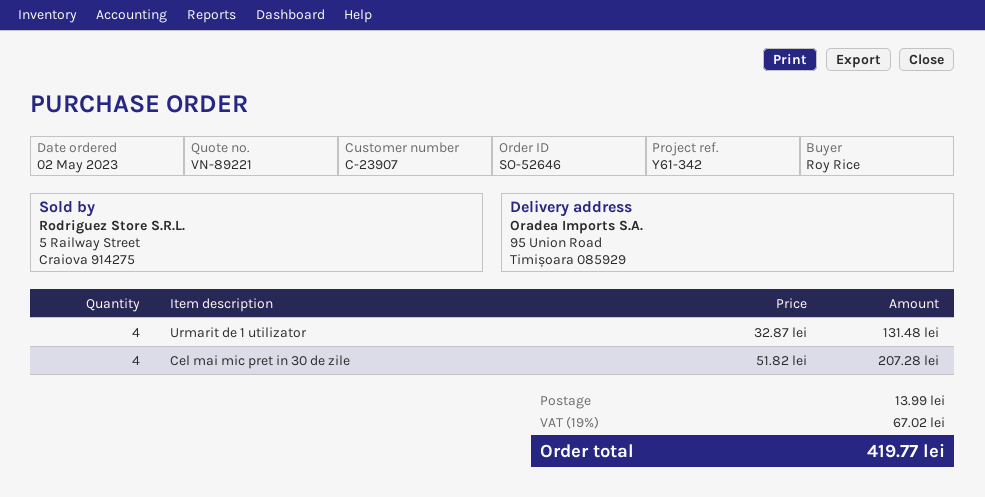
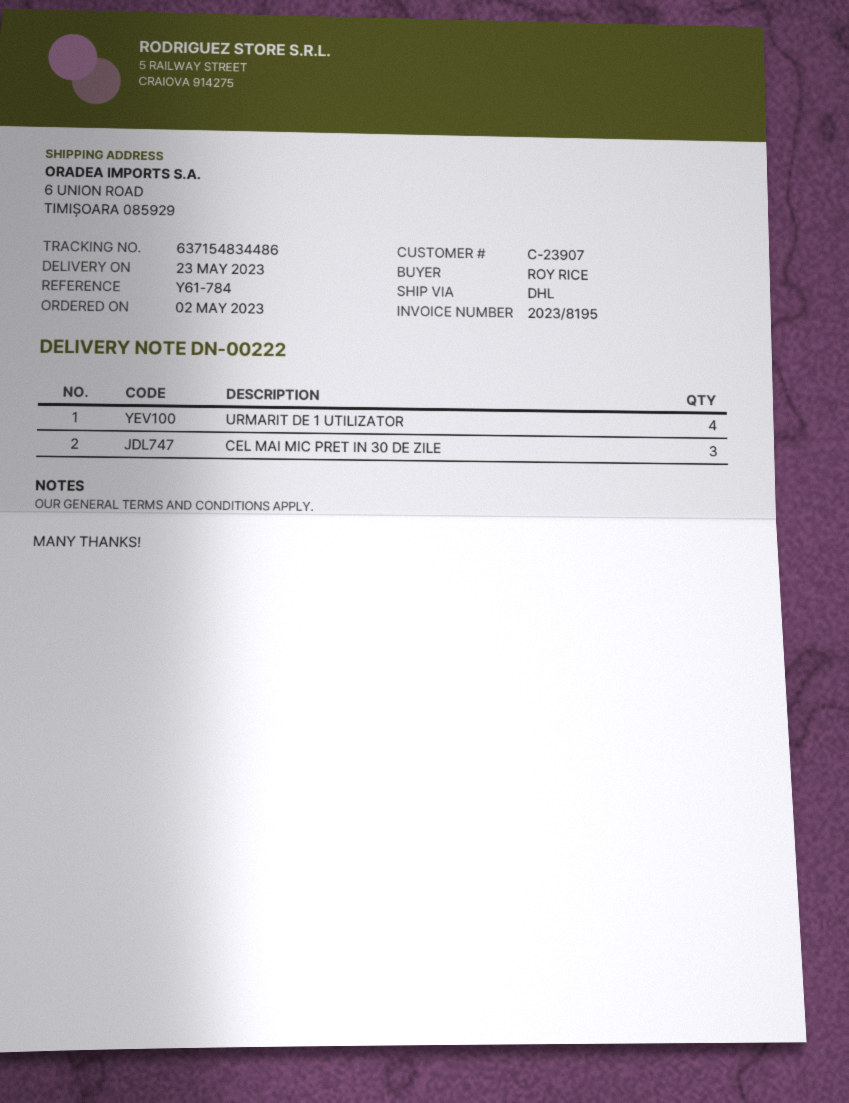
reference: Y61-342 -> Y61-784
ship to: 95 Union Road, Timișoara 085929 -> 6 UNION ROAD, TIMIȘOARA 085929
Cel mai mic pret in 30 de zile: 4 -> 3

